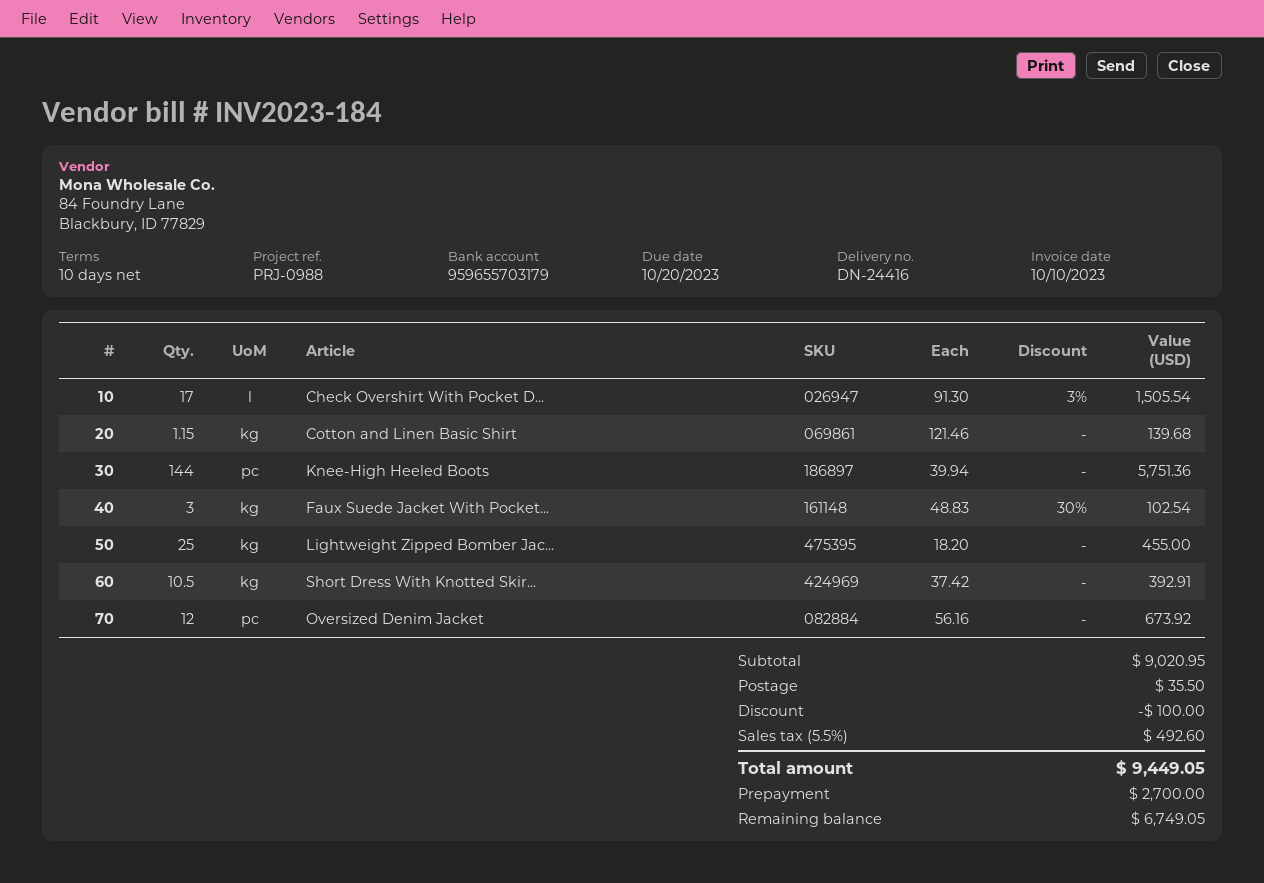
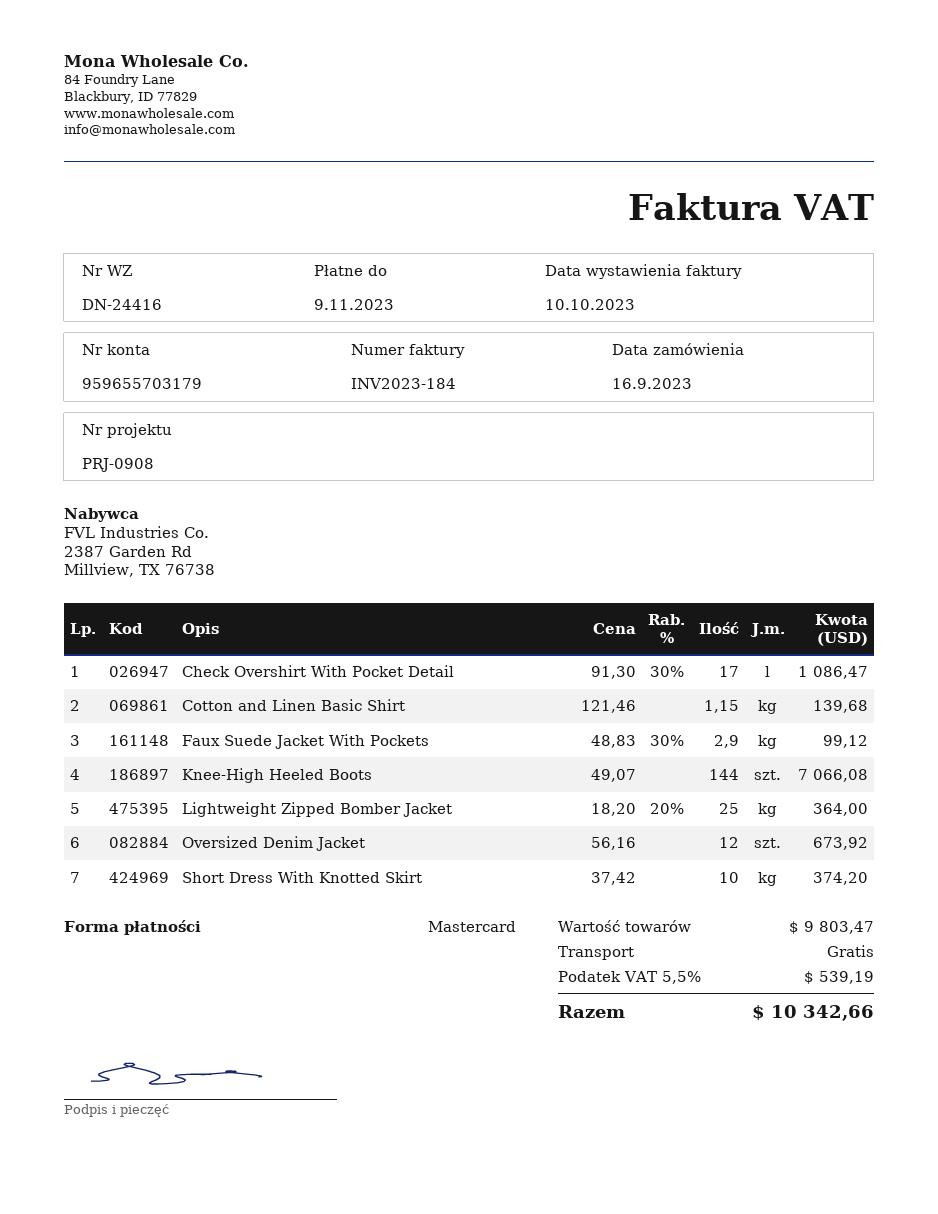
due date: 2023-10-20 -> 2023-11-09
reference: PRJ-0988 -> PRJ-0908
Check Overshirt With Pocket D...: 17 x 91.30 - 3% = 1505.54 -> 17 x 91.30 - 30% = 1086.47
Knee-High Heeled Boots: 144 x 39.94 = 5751.36 -> 144 x 49.07 = 7066.08
Faux Suede Jacket With Pocket...: 3 x 48.83 - 30% = 102.54 -> 2.9 x 48.83 - 30% = 99.12
Lightweight Zipped Bomber Jac...: 25 x 18.20 = 455.00 -> 25 x 18.20 - 20% = 364.00
Short Dress With Knotted Skir...: 10.5 x 37.42 = 392.91 -> 10 x 37.42 = 374.20
subtotal: 9020.95 -> 9803.47
discount: 100.00 -> none
shipping: 35.50 -> 0.00
tax: 5.5% = 492.60 -> 5.5% = 539.19
total: 9449.05 -> 10342.66

